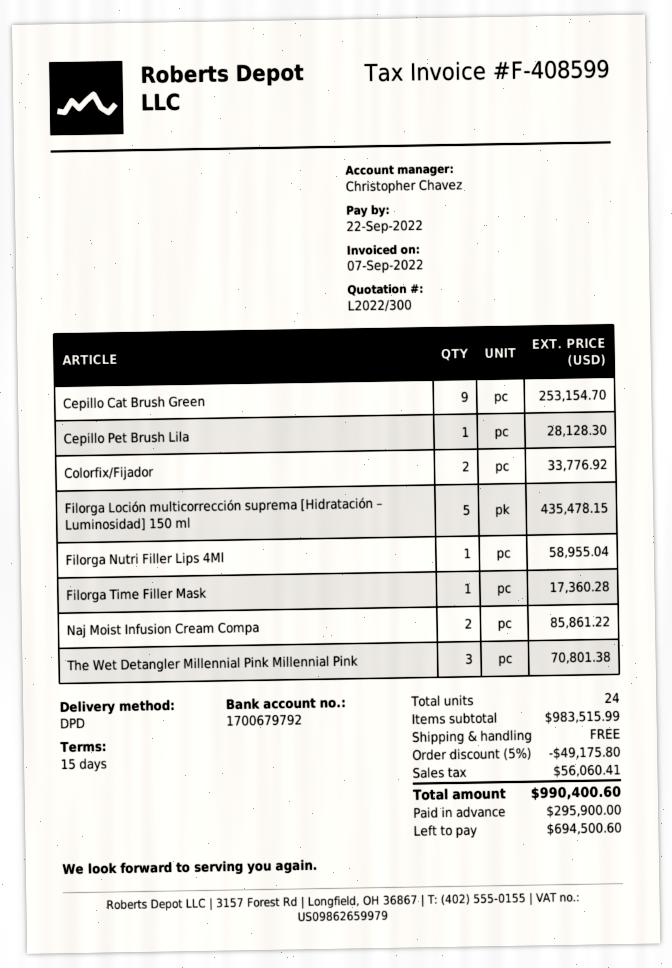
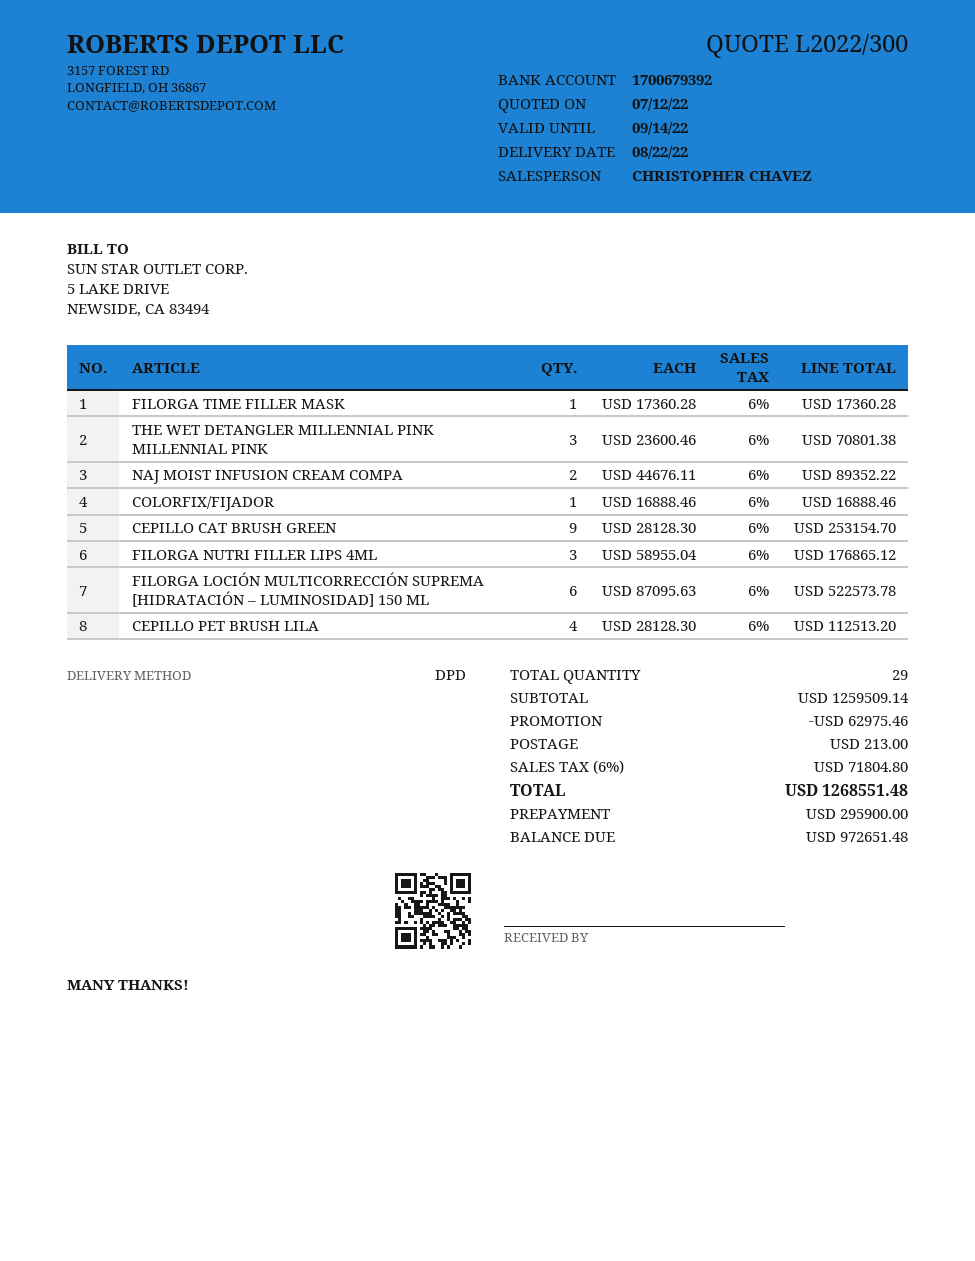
bank account: 1700679792 -> 1700679392
Cepillo Pet Brush Lila: 1 for 28128.30 -> 4 for 112513.20
Colorfix/Fijador: 2 for 33776.92 -> 1 for 16888.46
Filorga Loción multicorrección suprema [Hidratación – Luminosidad] 150 ml: 5 for 435478.15 -> 6 for 522573.78
Filorga Nutri Filler Lips 4Ml: 1 for 58955.04 -> 3 for 176865.12
Naj Moist Infusion Cream Compa: 2 for 85861.22 -> 2 for 89352.22
total quantity: 24 -> 29
subtotal: 983515.99 -> 1259509.14
discount: 49175.80 -> 62975.46
shipping: 0.00 -> 213.00
tax: 56060.41 -> 71804.80
total: 990400.60 -> 1268551.48
balance: 694500.60 -> 972651.48

